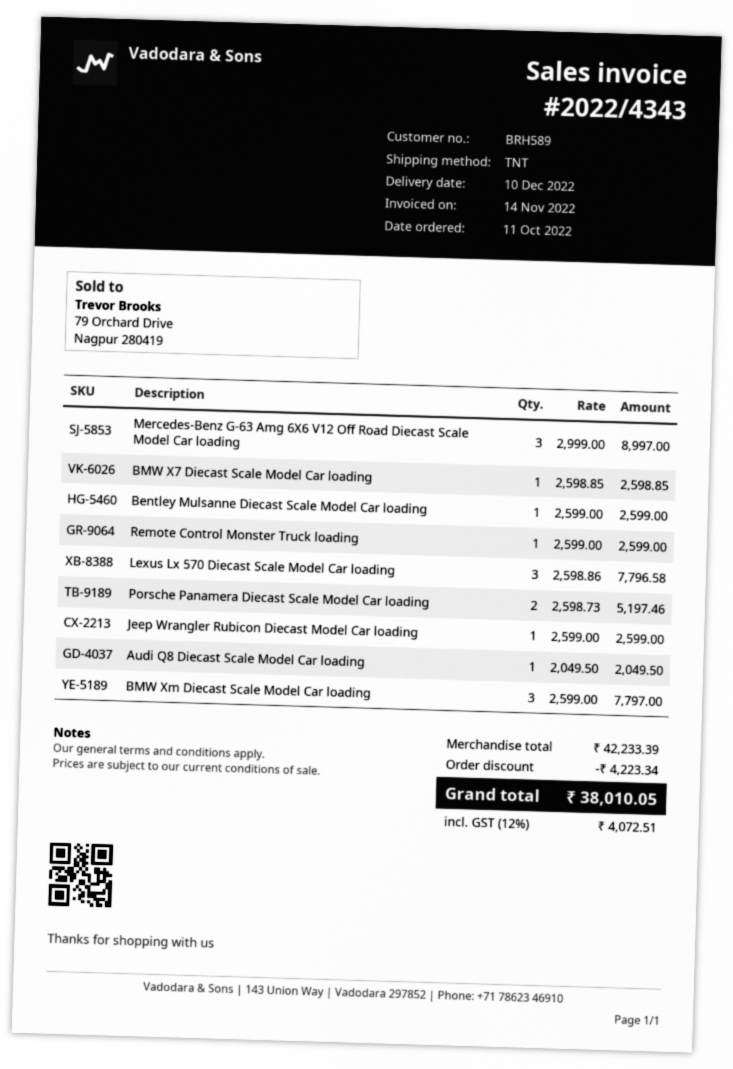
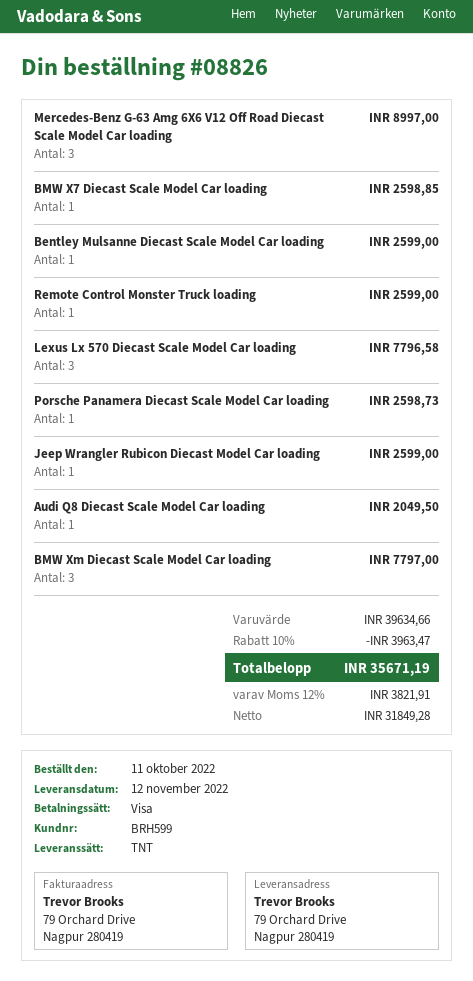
delivery date: 2022-12-10 -> 2022-11-12
customer number: BRH589 -> BRH599
Porsche Panamera Diecast Scale Model Car loading: 2 for 5197.46 -> 1 for 2598.73
subtotal: 42233.39 -> 39634.66
discount: 4223.34 -> 3963.47
tax: 12% = 4072.51 -> 12% = 3821.91
total: 38010.05 -> 35671.19

